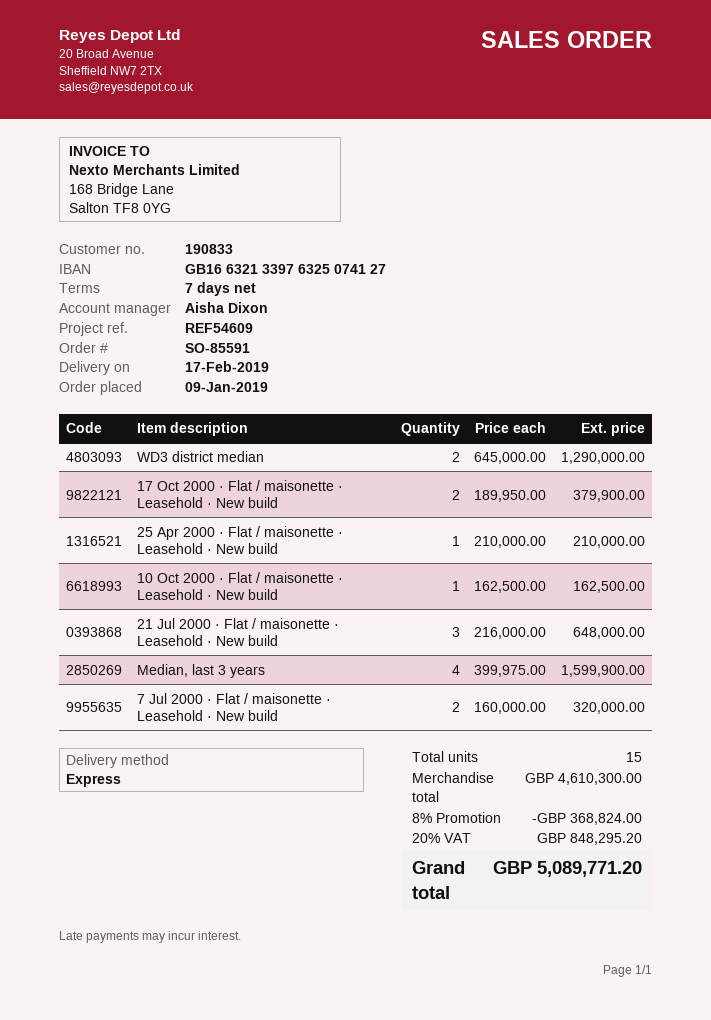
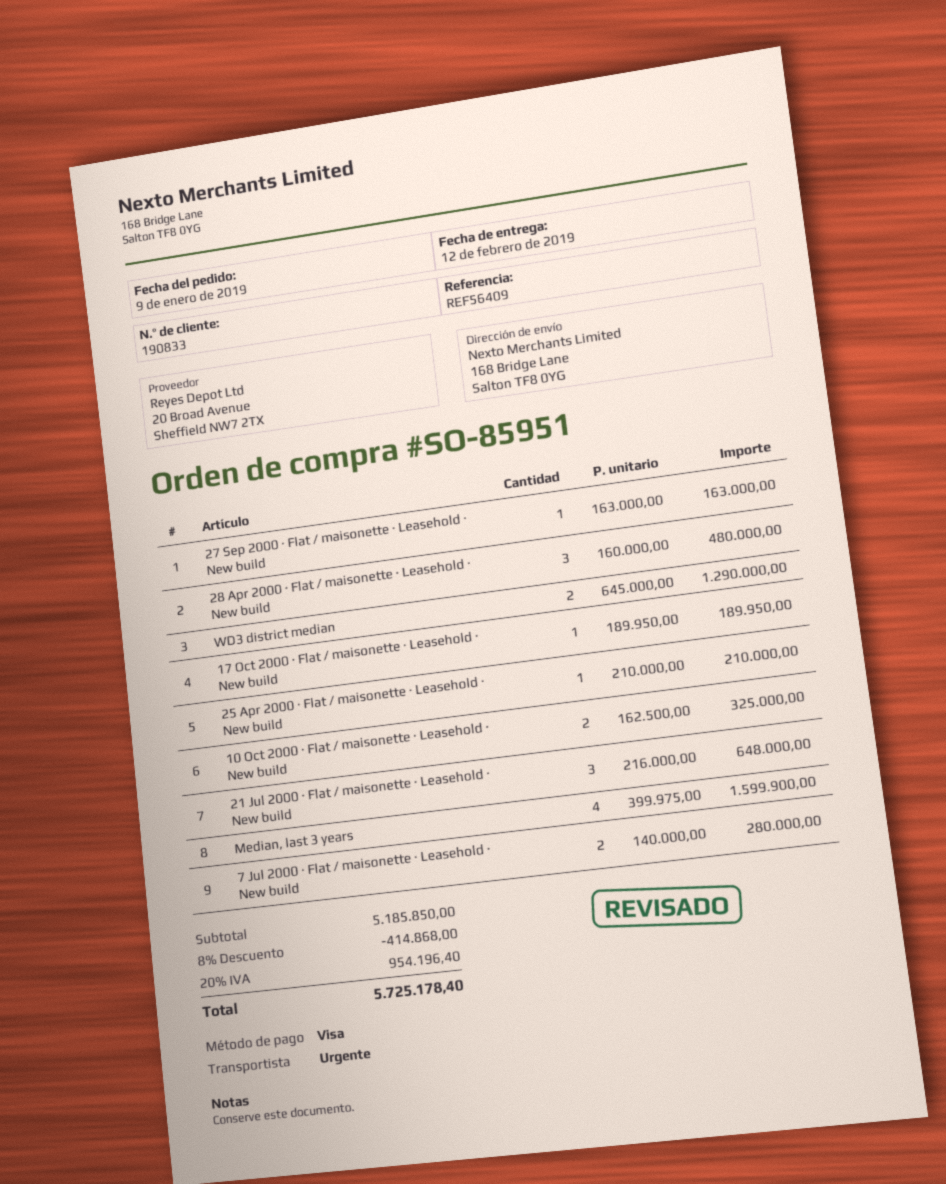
order number: SO-85591 -> SO-85951
delivery date: 2019-02-17 -> 2019-02-12
reference: REF54609 -> REF56409
17 Oct 2000 · Flat / maisonette · Leasehold · New build: 2 x 189950.00 = 379900.00 -> 1 x 189950.00 = 189950.00
10 Oct 2000 · Flat / maisonette · Leasehold · New build: 1 x 162500.00 = 162500.00 -> 2 x 162500.00 = 325000.00
7 Jul 2000 · Flat / maisonette · Leasehold · New build: 2 x 160000.00 = 320000.00 -> 2 x 140000.00 = 280000.00
27 Sep 2000 · Flat / maisonette · Leasehold · New build: none -> 1 x 163000.00 = 163000.00
28 Apr 2000 · Flat / maisonette · Leasehold · New build: none -> 3 x 160000.00 = 480000.00
subtotal: 4610300.00 -> 5185850.00
discount: 8% = 368824.00 -> 8% = 414868.00
tax: 20% = 848295.20 -> 20% = 954196.40
total: 5089771.20 -> 5725178.40

